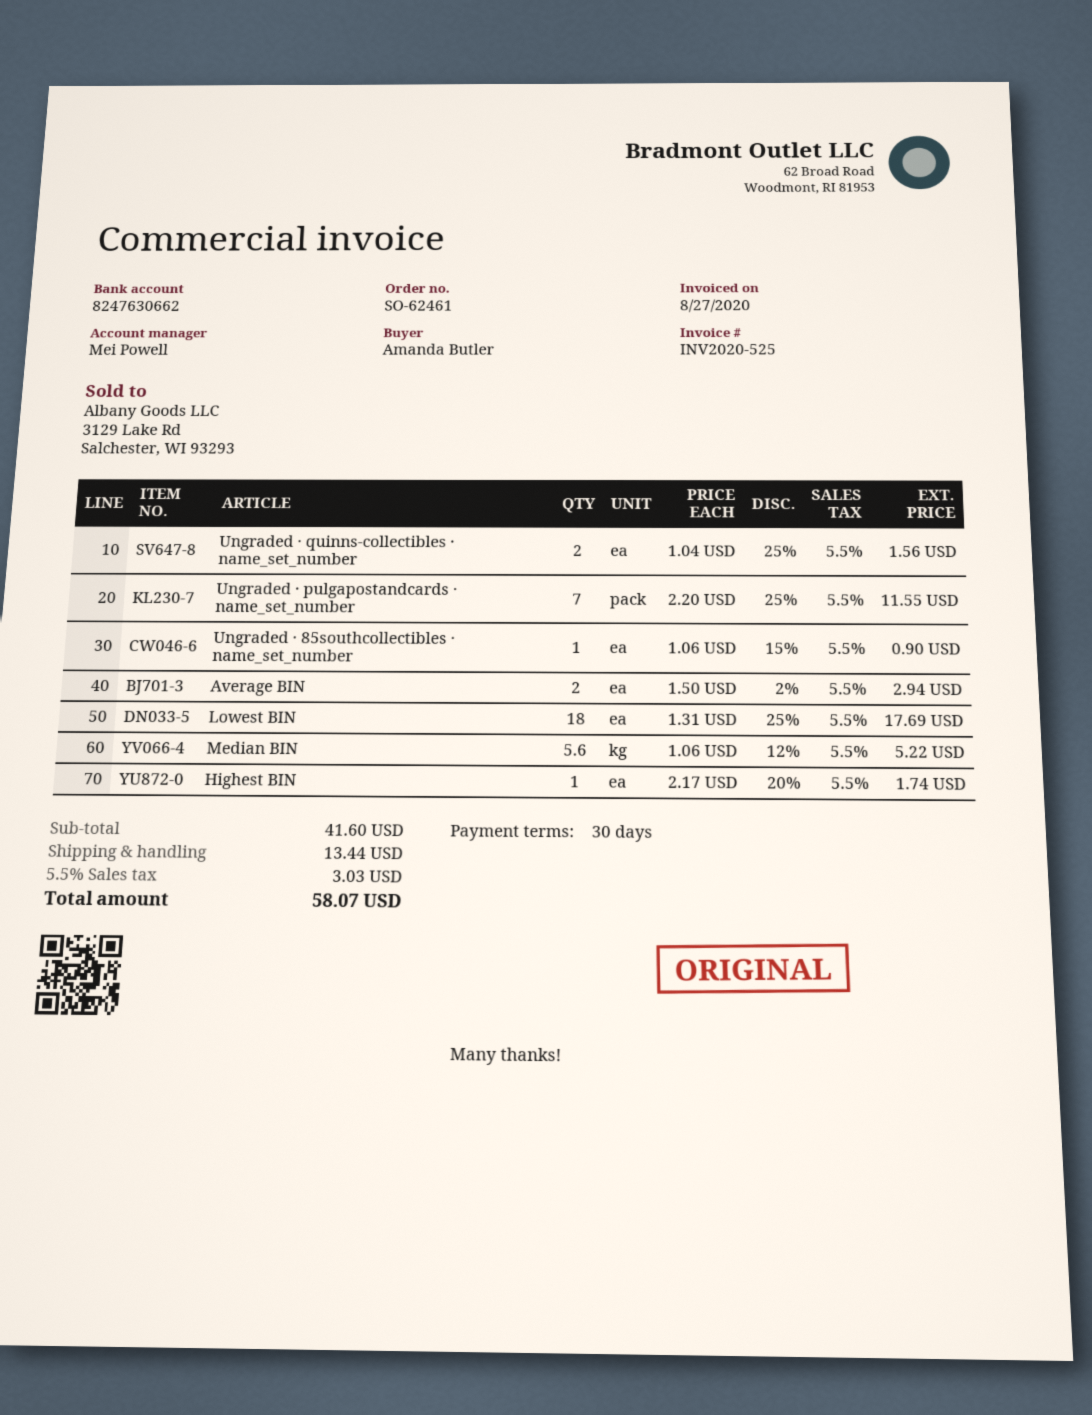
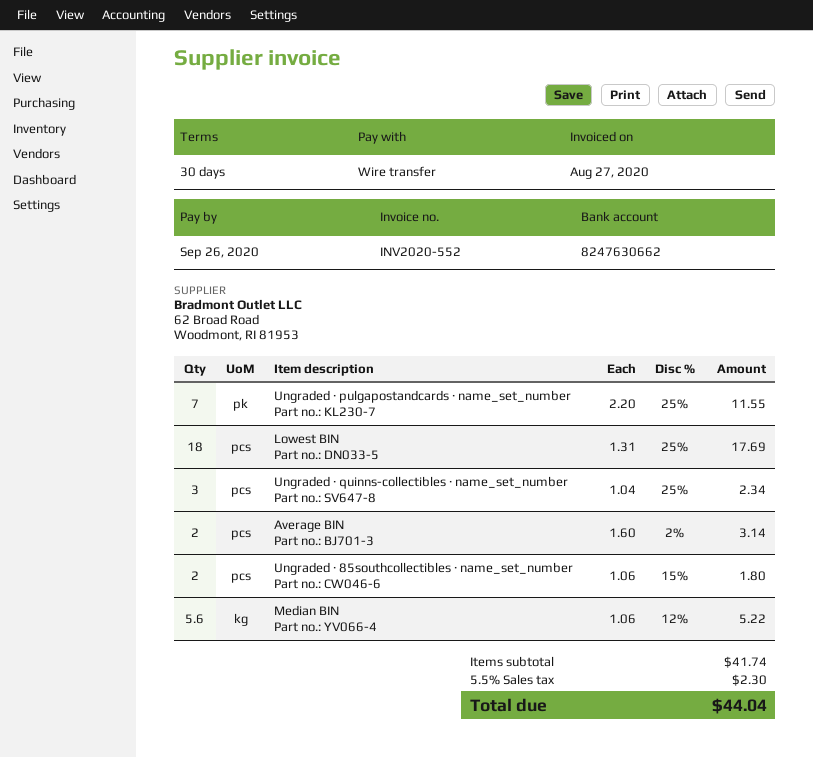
invoice number: INV2020-525 -> INV2020-552
Ungraded · quinns-collectibles · name_set_number: 2 x 1.04 - 25% = 1.56 -> 3 x 1.04 - 25% = 2.34
Ungraded · 85southcollectibles · name_set_number: 1 x 1.06 - 15% = 0.90 -> 2 x 1.06 - 15% = 1.80
Average BIN: 2 x 1.50 - 2% = 2.94 -> 2 x 1.60 - 2% = 3.14
Highest BIN: 1 x 2.17 - 20% = 1.74 -> none
subtotal: 41.60 -> 41.74
shipping: 13.44 -> none
tax: 5.5% = 3.03 -> 5.5% = 2.30
total: 58.07 -> 44.04

